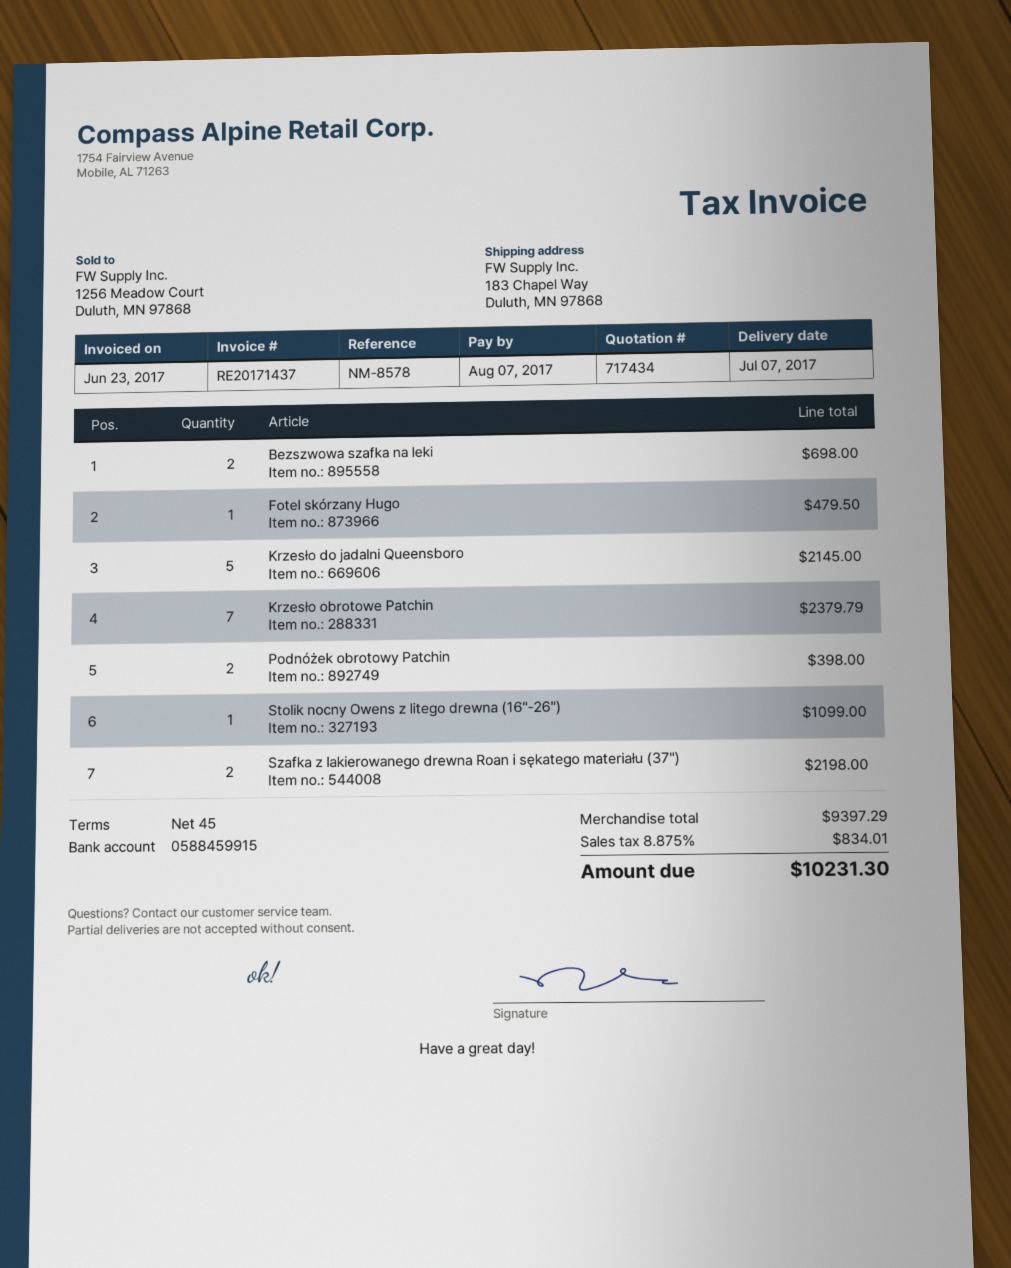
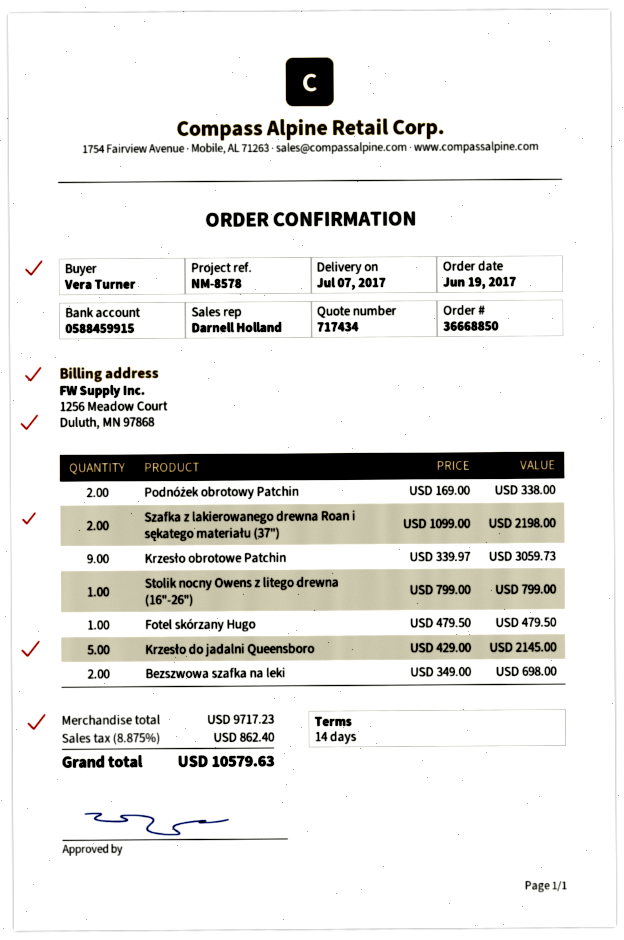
payment terms: 45 days -> 14 days
Krzesło obrotowe Patchin: 7 for 2379.79 -> 9 for 3059.73
Podnóżek obrotowy Patchin: 2 for 398.00 -> 2 for 338.00
Stolik nocny Owens z litego drewna (16"-26"): 1 for 1099.00 -> 1 for 799.00
subtotal: 9397.29 -> 9717.23
tax: 8.875% = 834.01 -> 8.875% = 862.40
total: 10231.30 -> 10579.63

